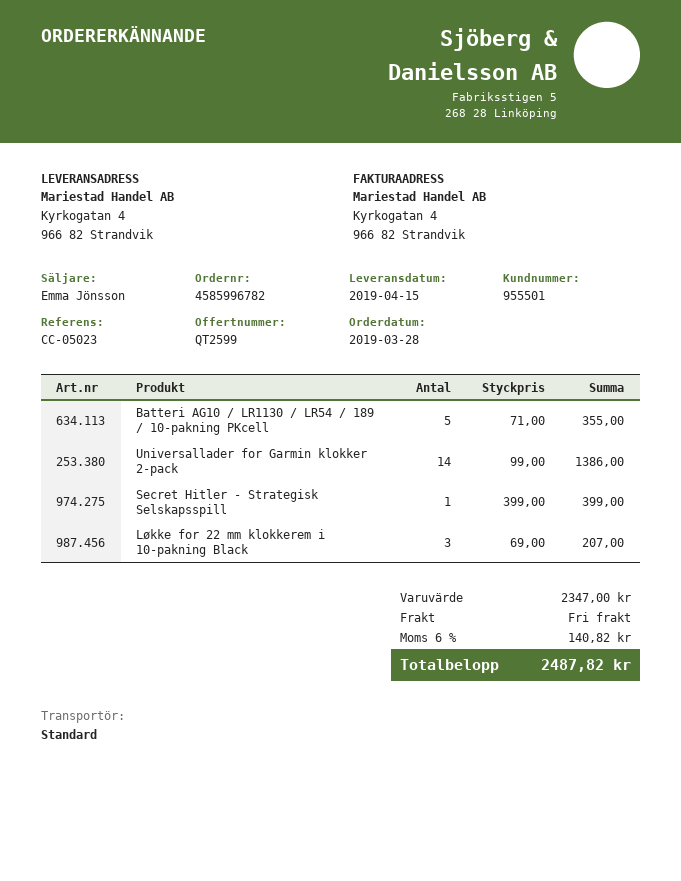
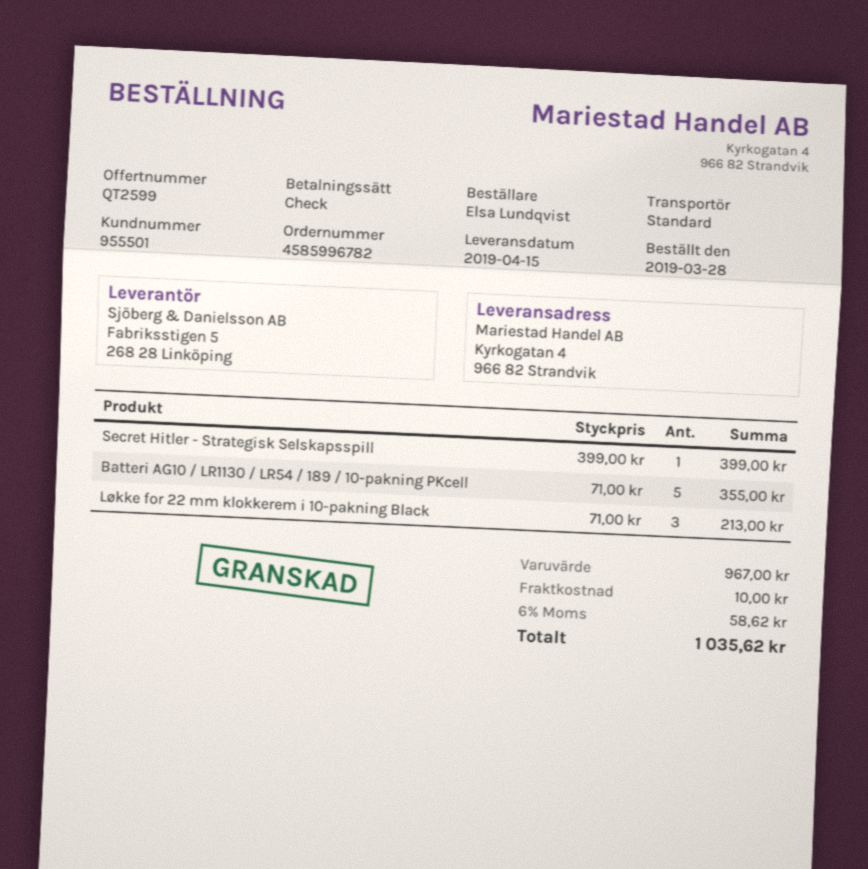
Universallader for Garmin klokker 2-pack: 14 x 99.00 = 1386.00 -> none
Løkke for 22 mm klokkerem i 10-pakning Black: 3 x 69.00 = 207.00 -> 3 x 71.00 = 213.00
subtotal: 2347.00 -> 967.00
shipping: 0.00 -> 10.00
tax: 6% = 140.82 -> 6% = 58.62
total: 2487.82 -> 1035.62

